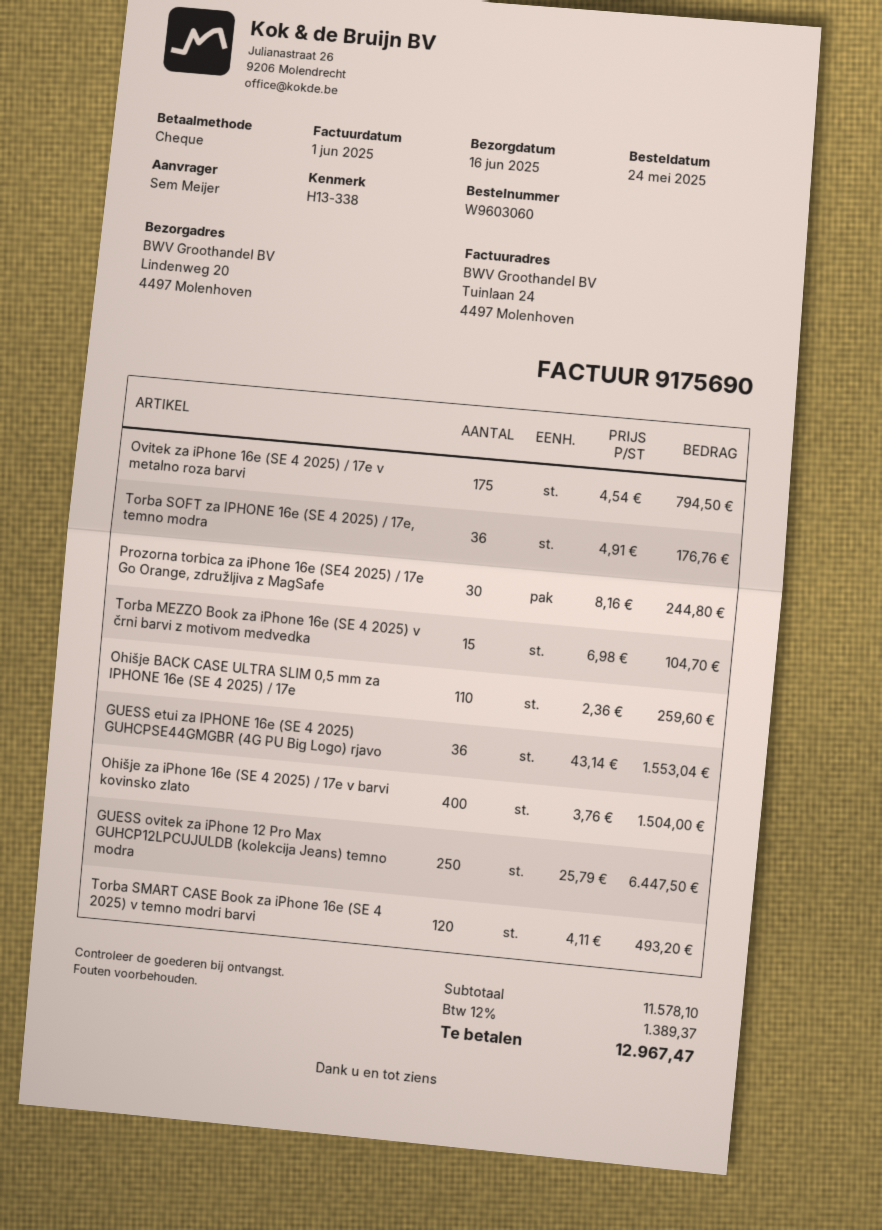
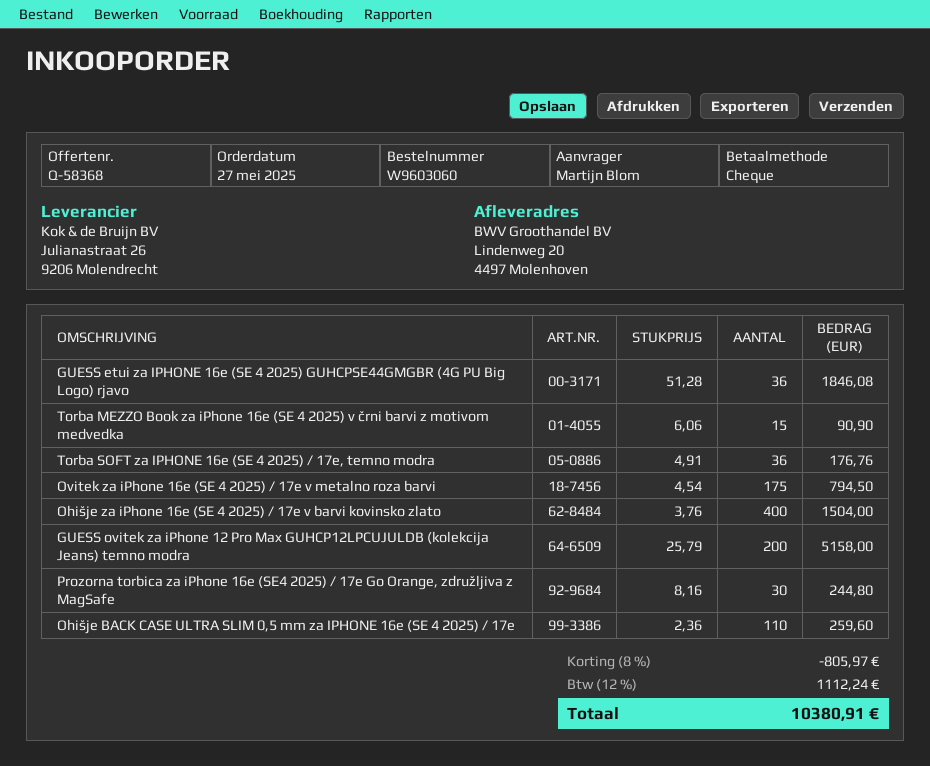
order date: 2025-05-24 -> 2025-05-27
ordered by: Sem Meijer -> Martijn Blom
Torba MEZZO Book za iPhone 16e (SE 4 2025) v črni barvi z motivom medvedka: 15 x 6.98 = 104.70 -> 15 x 6.06 = 90.90
GUESS etui za IPHONE 16e (SE 4 2025) GUHCPSE44GMGBR (4G PU Big Logo) rjavo: 36 x 43.14 = 1553.04 -> 36 x 51.28 = 1846.08
GUESS ovitek za iPhone 12 Pro Max GUHCP12LPCUJULDB (kolekcija Jeans) temno modra: 250 x 25.79 = 6447.50 -> 200 x 25.79 = 5158.00
Torba SMART CASE Book za iPhone 16e (SE 4 2025) v temno modri barvi: 120 x 4.11 = 493.20 -> none
discount: none -> 8% = 805.97
tax: 12% = 1389.37 -> 12% = 1112.24
total: 12967.47 -> 10380.91

